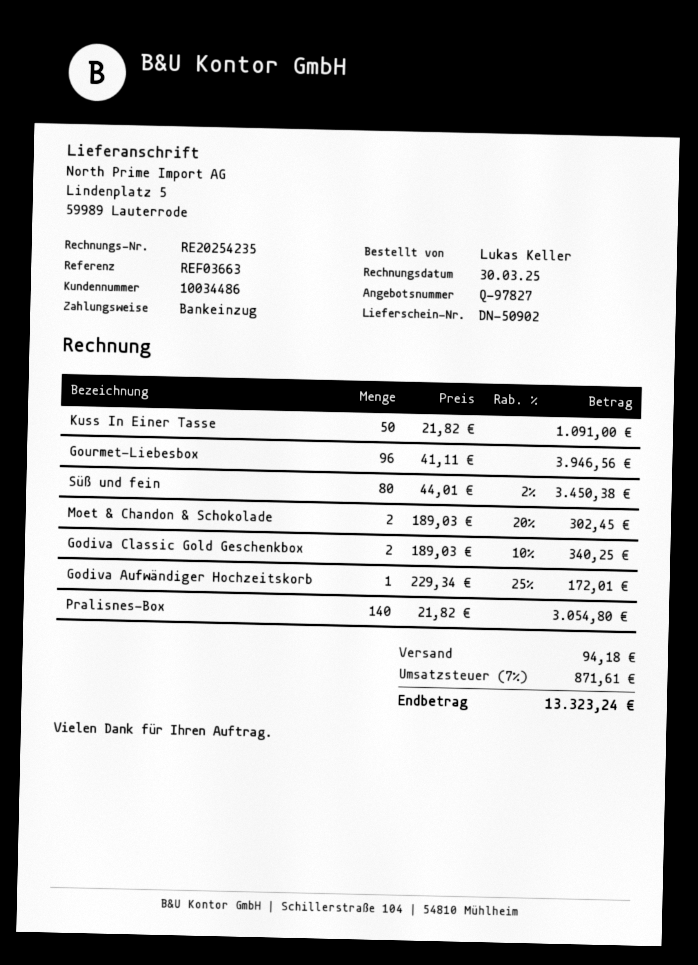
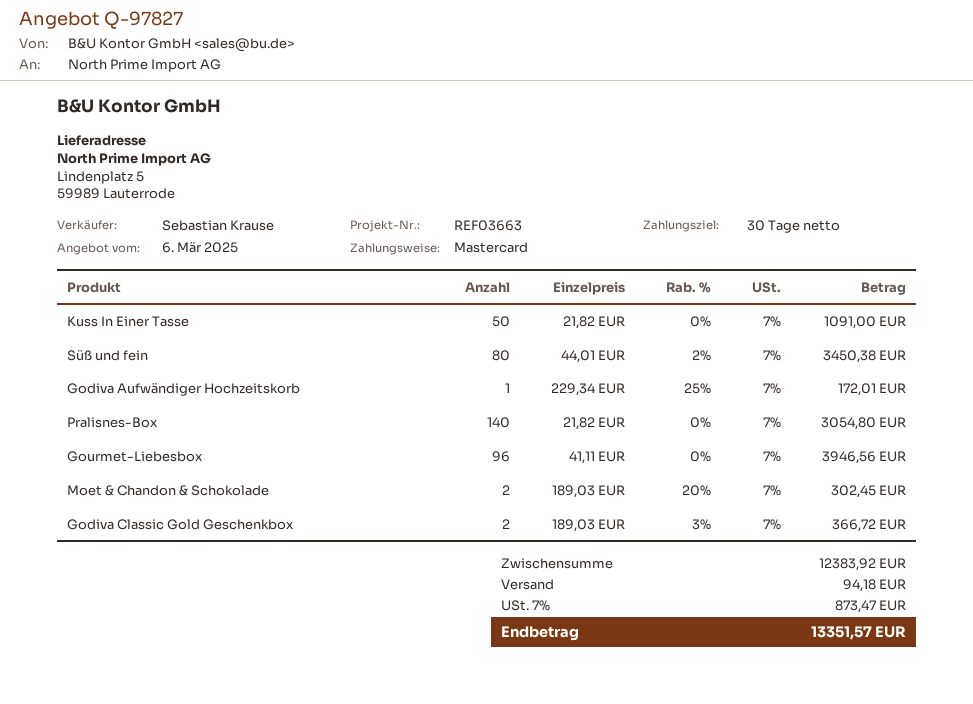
payment method: direct debit -> Mastercard
Godiva Classic Gold Geschenkbox: 2 x 189.03 - 10% = 340.25 -> 2 x 189.03 - 3% = 366.72
tax: 7% = 871.61 -> 7% = 873.47
total: 13323.24 -> 13351.57

